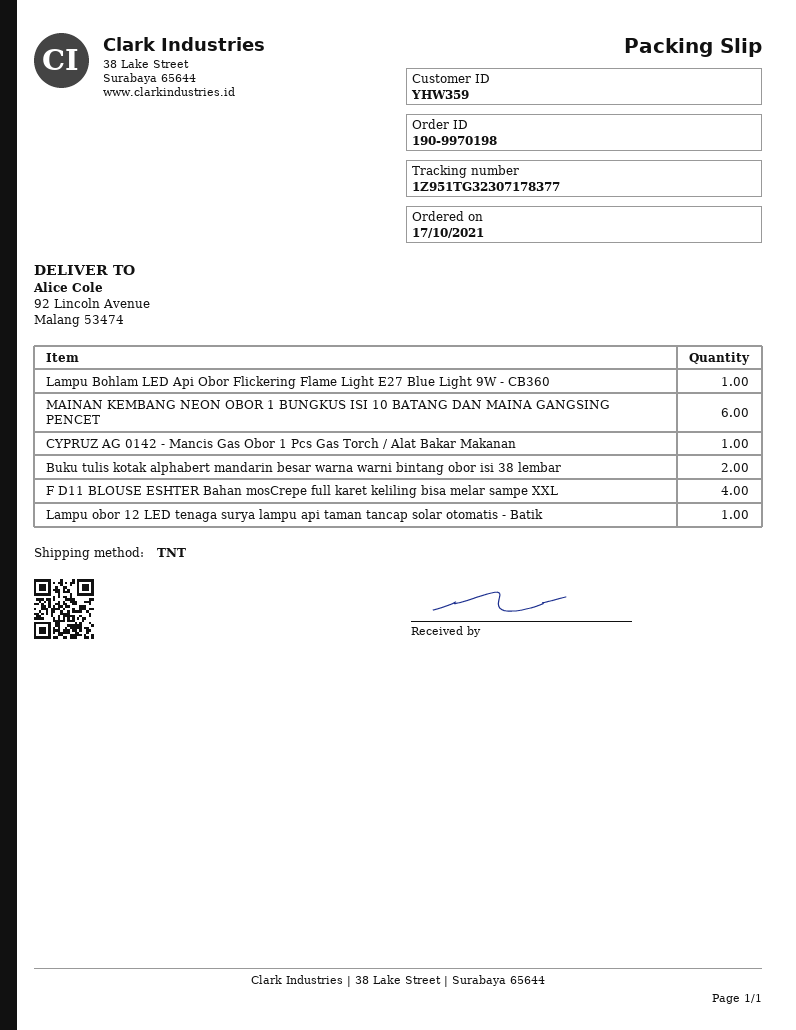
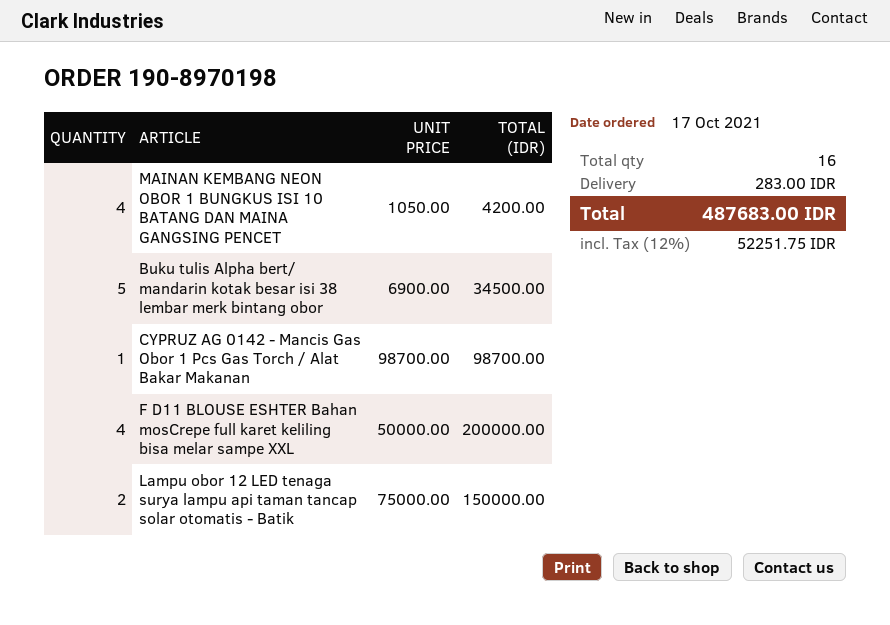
order number: 190-9970198 -> 190-8970198
Lampu Bohlam LED Api Obor Flickering Flame Light E27 Blue Light 9W - CB360: 1 -> none
MAINAN KEMBANG NEON OBOR 1 BUNGKUS ISI 10 BATANG DAN MAINA GANGSING PENCET: 6 -> 4
Buku tulis kotak alphabert mandarin besar warna warni bintang obor isi 38 lembar: 2 -> none
Lampu obor 12 LED tenaga surya lampu api taman tancap solar otomatis - Batik: 1 -> 2
Buku tulis Alpha bert/ mandarin kotak besar isi 38 lembar merk bintang obor: none -> 5

